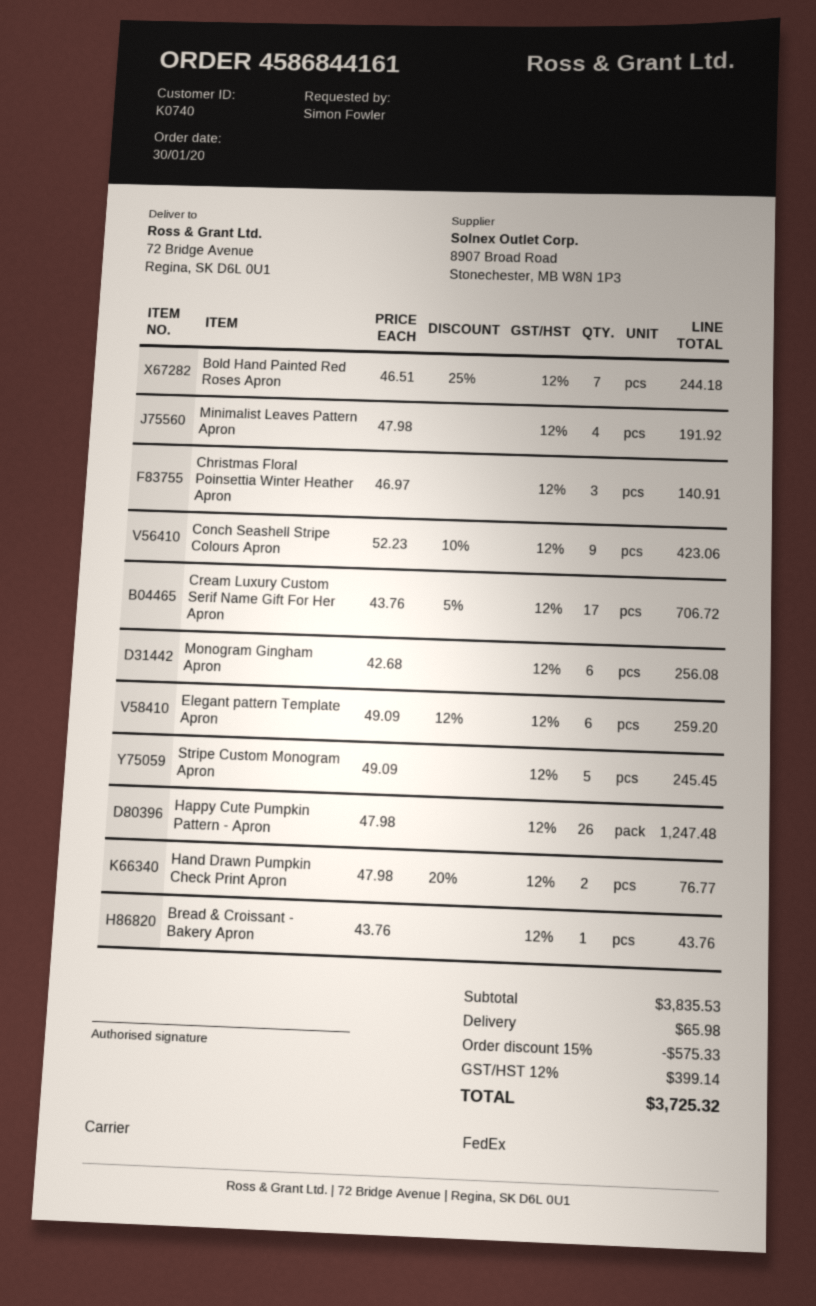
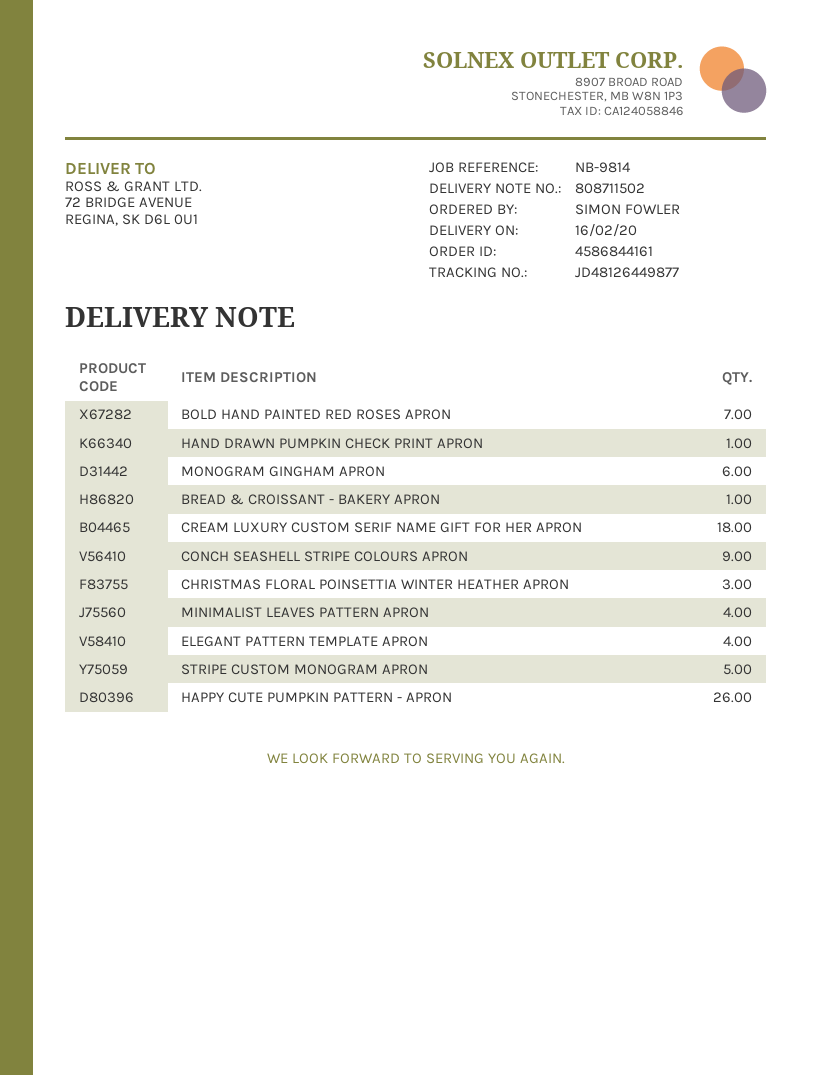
Cream Luxury Custom Serif Name Gift For Her Apron: 17 -> 18
Elegant pattern Template Apron: 6 -> 4
Hand Drawn Pumpkin Check Print Apron: 2 -> 1

